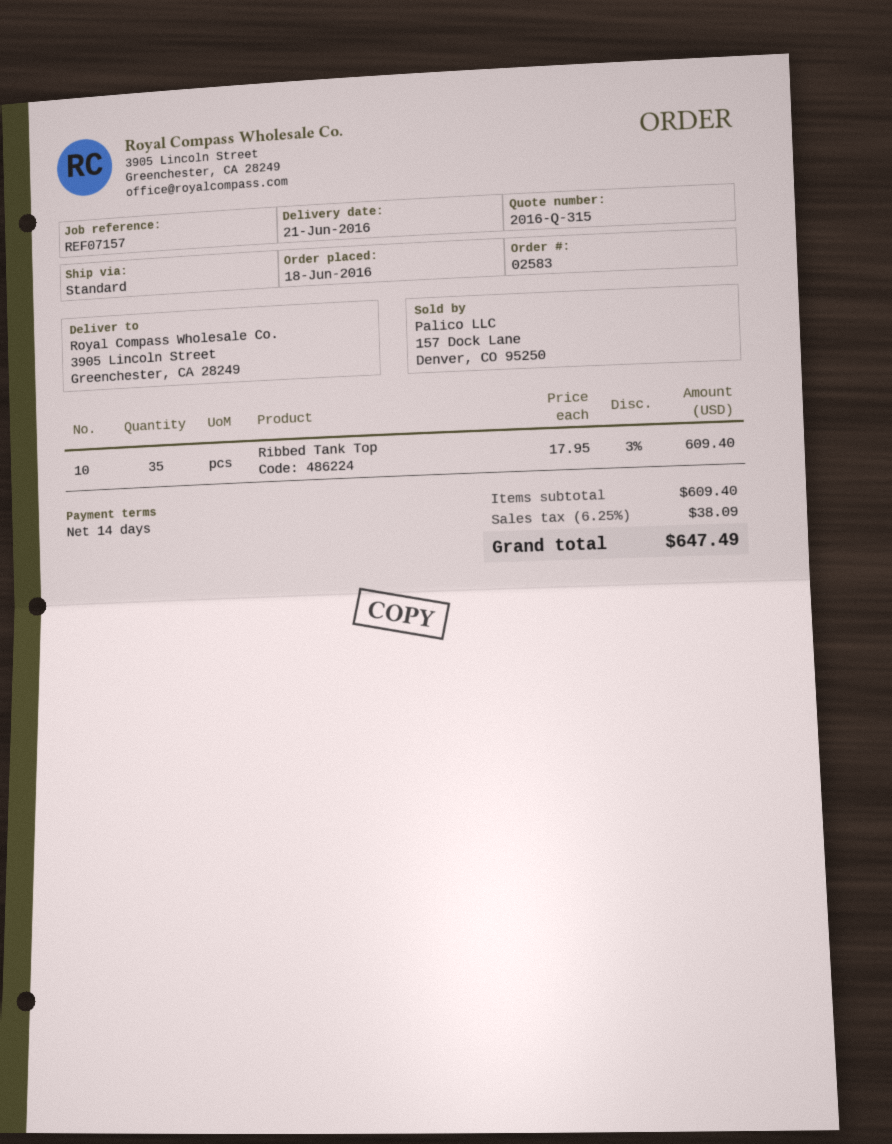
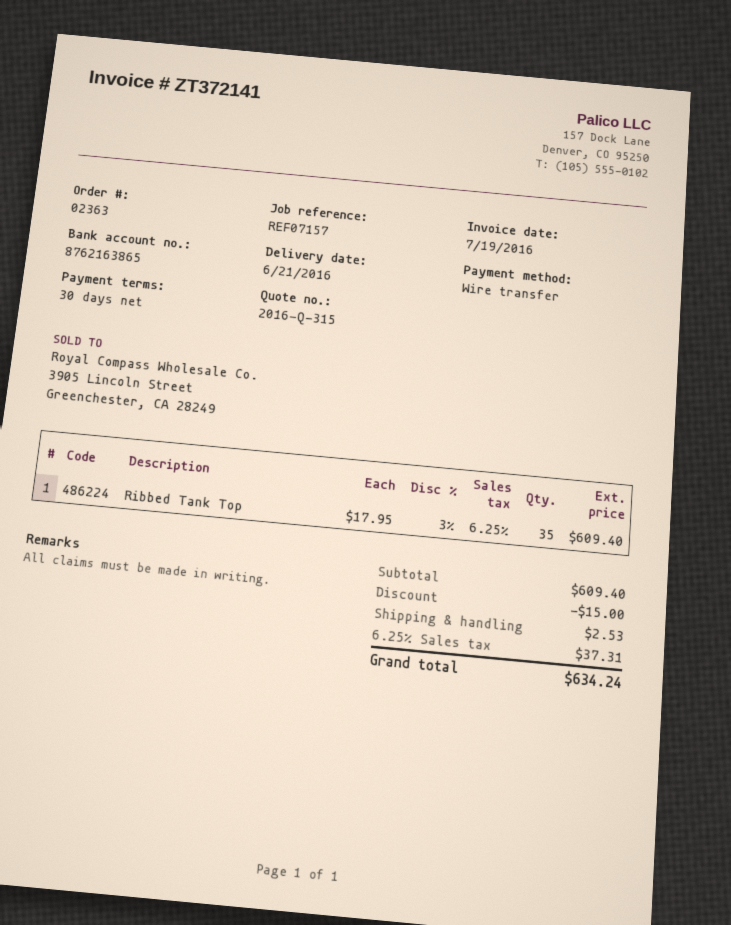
order number: 02583 -> 02363
payment terms: 14 days -> 30 days
discount: none -> 15.00
shipping: none -> 2.53
tax: 6.25% = 38.09 -> 6.25% = 37.31
total: 647.49 -> 634.24

